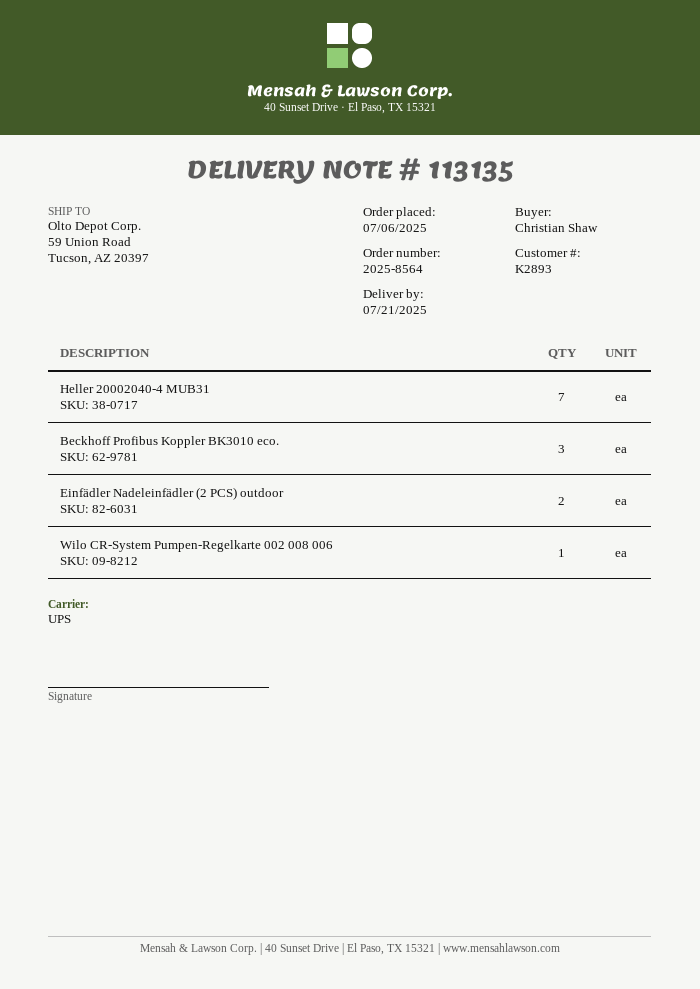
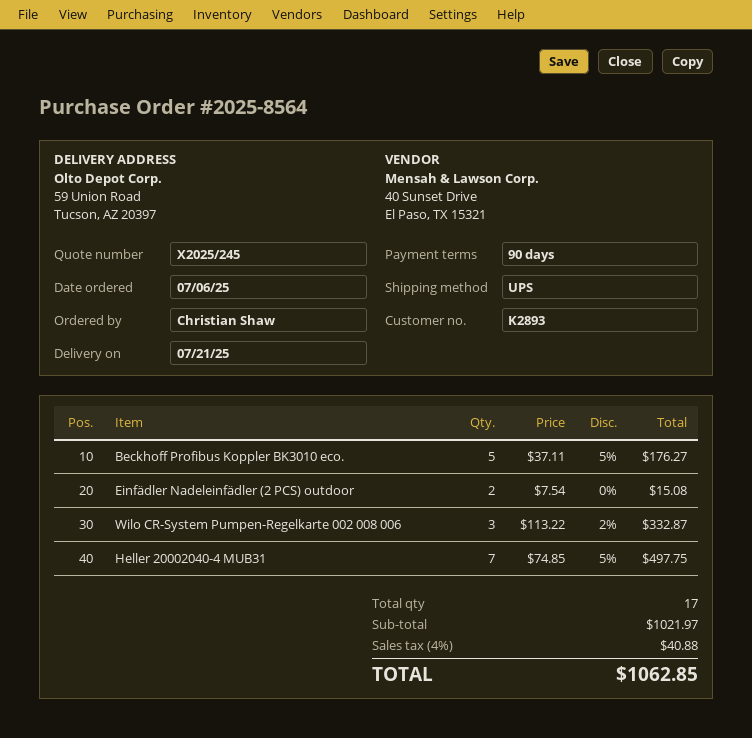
Beckhoff Profibus Koppler BK3010 eco.: 3 -> 5
Wilo CR-System Pumpen-Regelkarte 002 008 006: 1 -> 3

